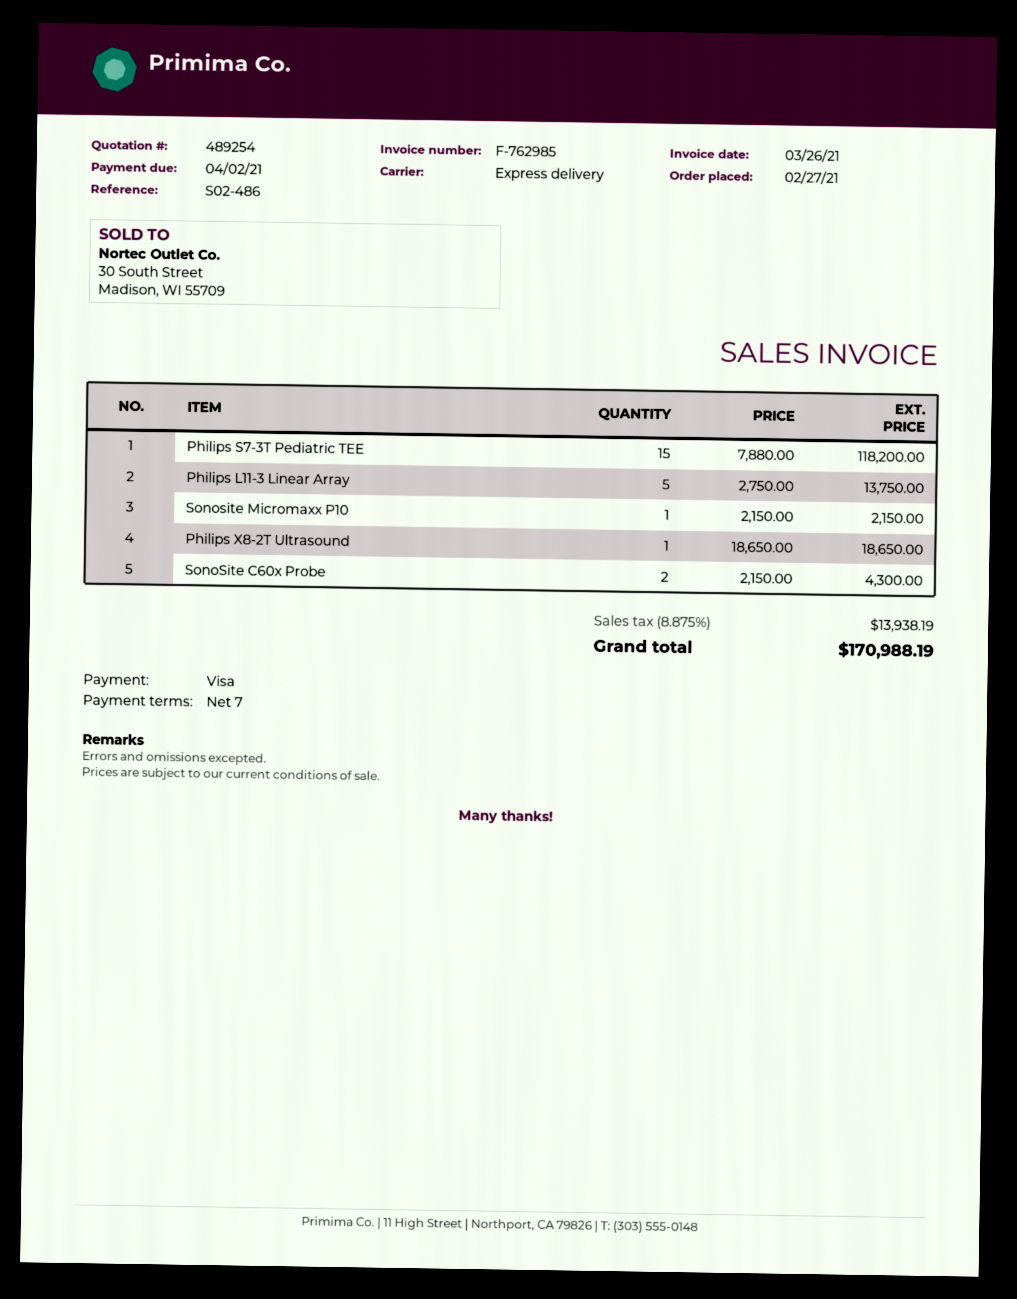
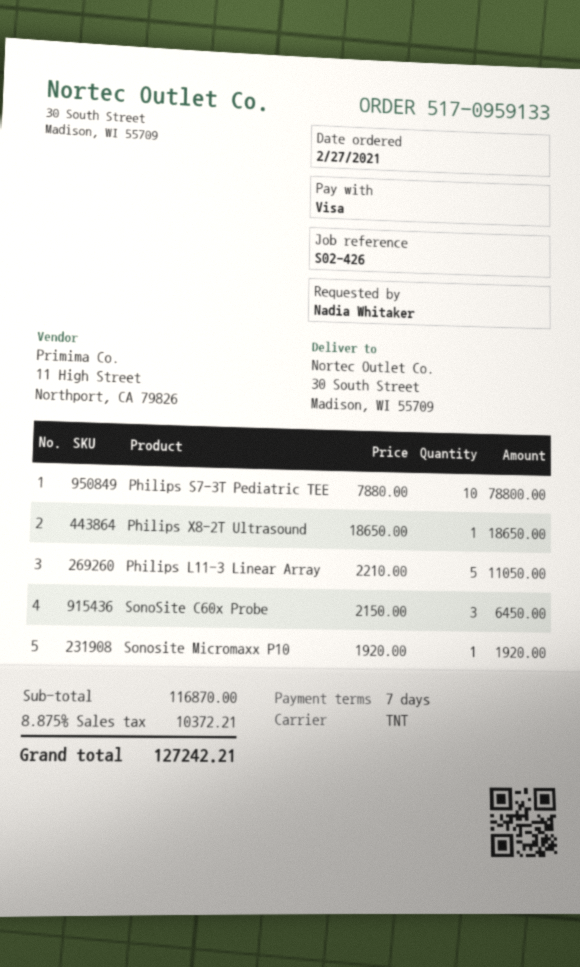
reference: S02-486 -> S02-426
shipping method: express -> TNT
Philips S7-3T Pediatric TEE: 15 x 7880.00 = 118200.00 -> 10 x 7880.00 = 78800.00
Philips L11-3 Linear Array: 5 x 2750.00 = 13750.00 -> 5 x 2210.00 = 11050.00
Sonosite Micromaxx P10: 1 x 2150.00 = 2150.00 -> 1 x 1920.00 = 1920.00
SonoSite C60x Probe: 2 x 2150.00 = 4300.00 -> 3 x 2150.00 = 6450.00
tax: 8.875% = 13938.19 -> 8.875% = 10372.21
total: 170988.19 -> 127242.21

